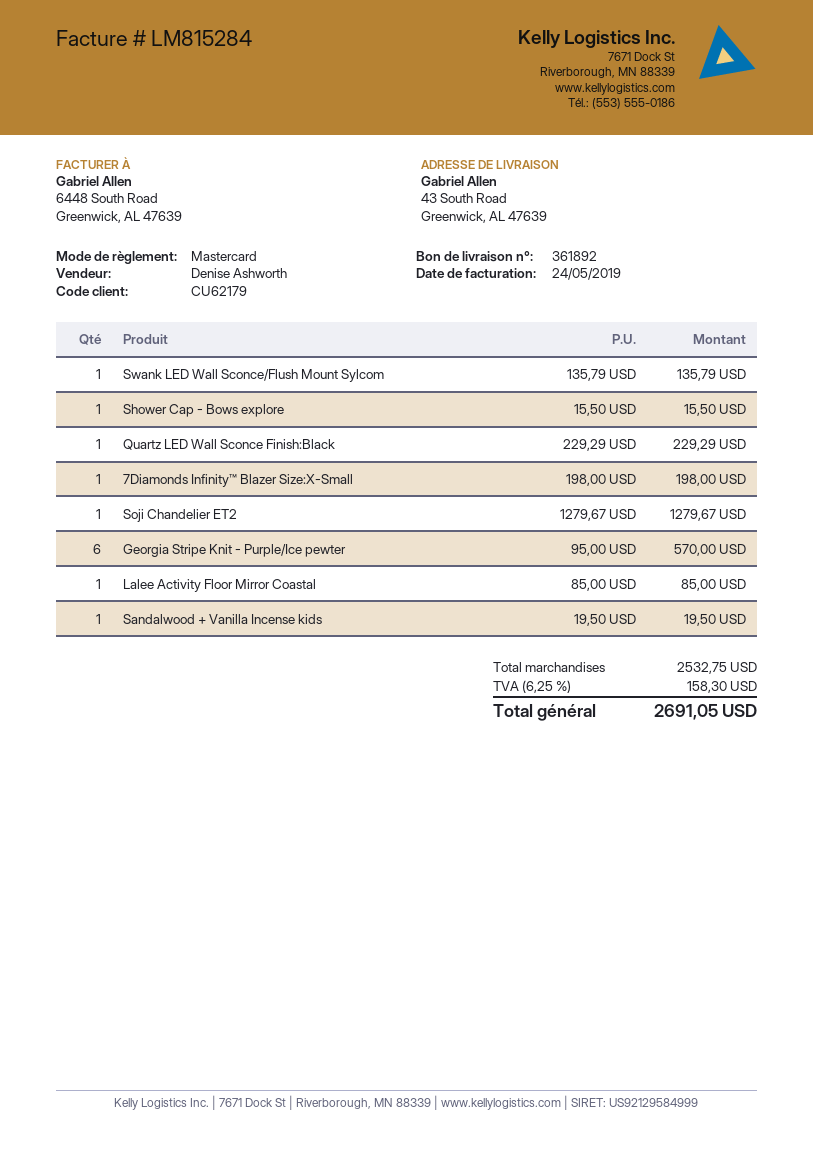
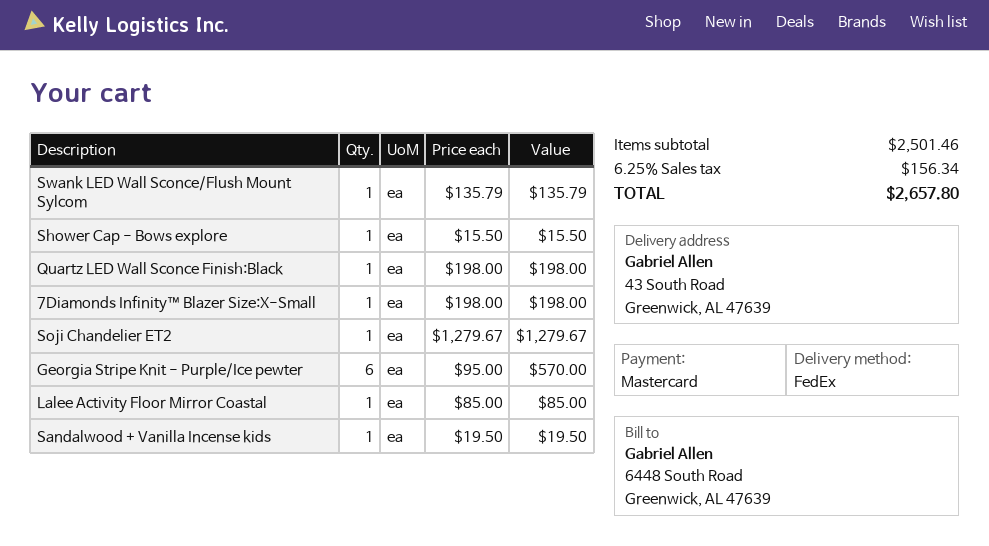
Quartz LED Wall Sconce Finish:Black: 1 x 229.29 = 229.29 -> 1 x 198.00 = 198.00
subtotal: 2532.75 -> 2501.46
tax: 6.25% = 158.30 -> 6.25% = 156.34
total: 2691.05 -> 2657.80

